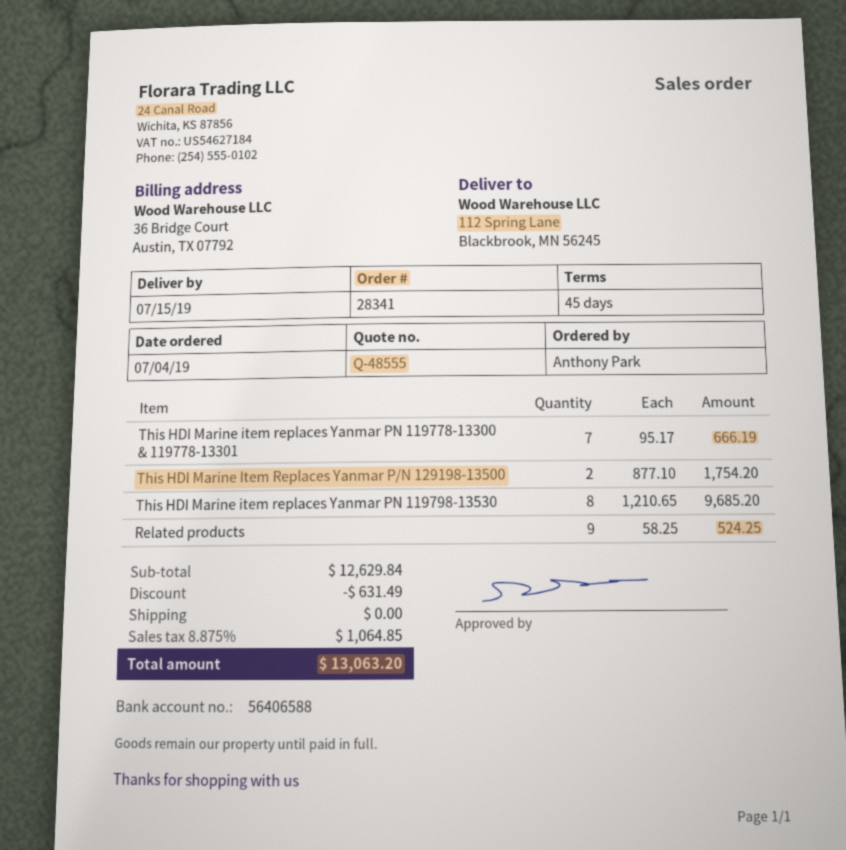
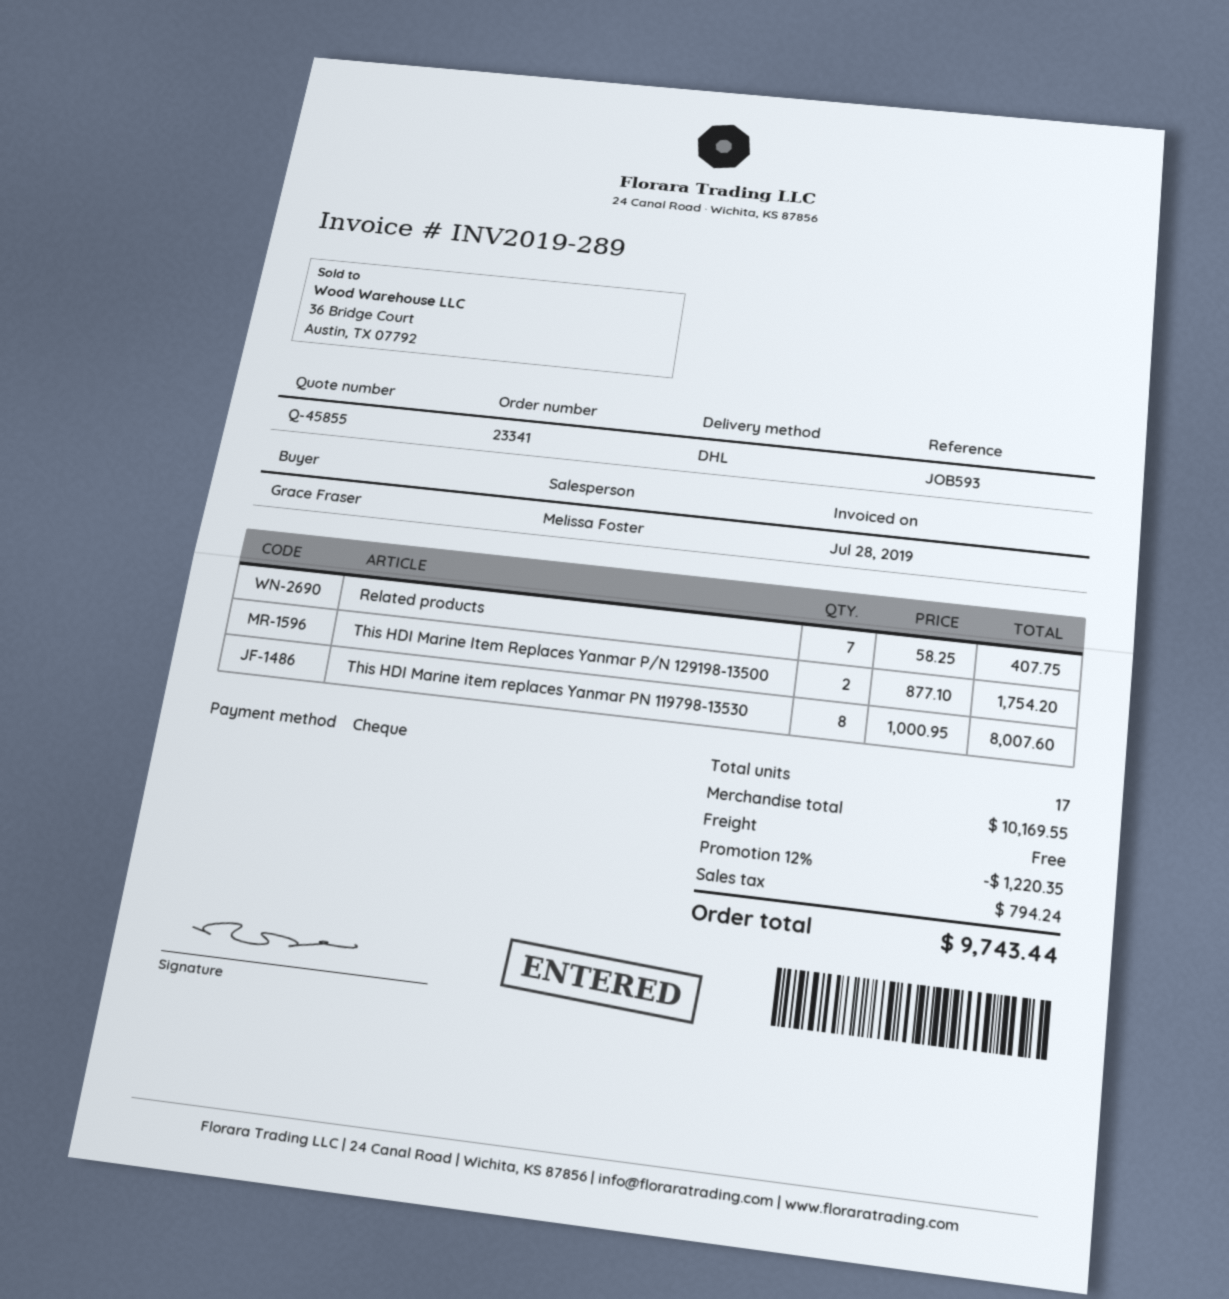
quote number: Q-48555 -> Q-45855
order number: 28341 -> 23341
ordered by: Anthony Park -> Grace Fraser
This HDI Marine item replaces Yanmar PN 119778-13300 & 119778-13301: 7 x 95.17 = 666.19 -> none
This HDI Marine item replaces Yanmar PN 119798-13530: 8 x 1210.65 = 9685.20 -> 8 x 1000.95 = 8007.60
Related products: 9 x 58.25 = 524.25 -> 7 x 58.25 = 407.75
subtotal: 12629.84 -> 10169.55
discount: 631.49 -> 1220.35
tax: 1064.85 -> 794.24
total: 13063.20 -> 9743.44

